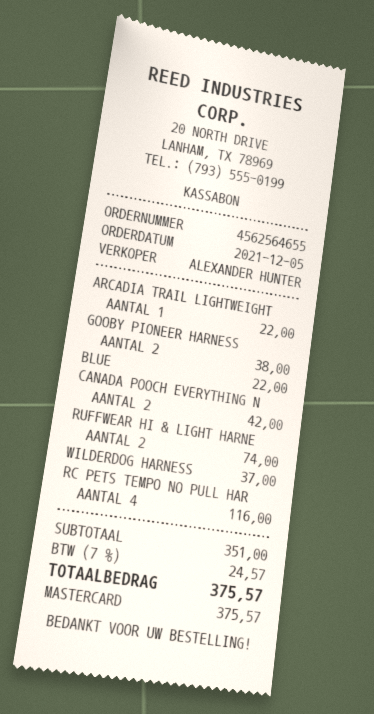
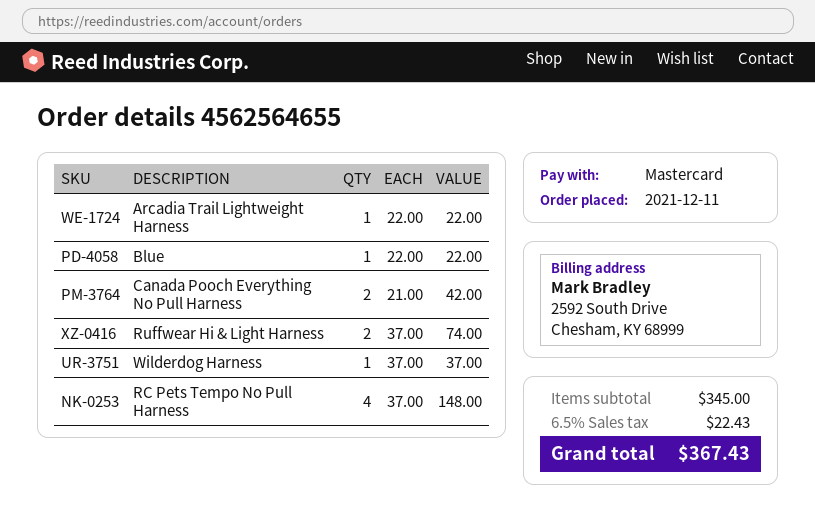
order date: 2021-12-05 -> 2021-12-11
GOOBY PIONEER HARNESS: 2 for 38.00 -> none
RC PETS TEMPO NO PULL HAR: 4 for 116.00 -> 4 for 148.00
subtotal: 351.00 -> 345.00
tax: 7% = 24.57 -> 6.5% = 22.43
total: 375.57 -> 367.43

